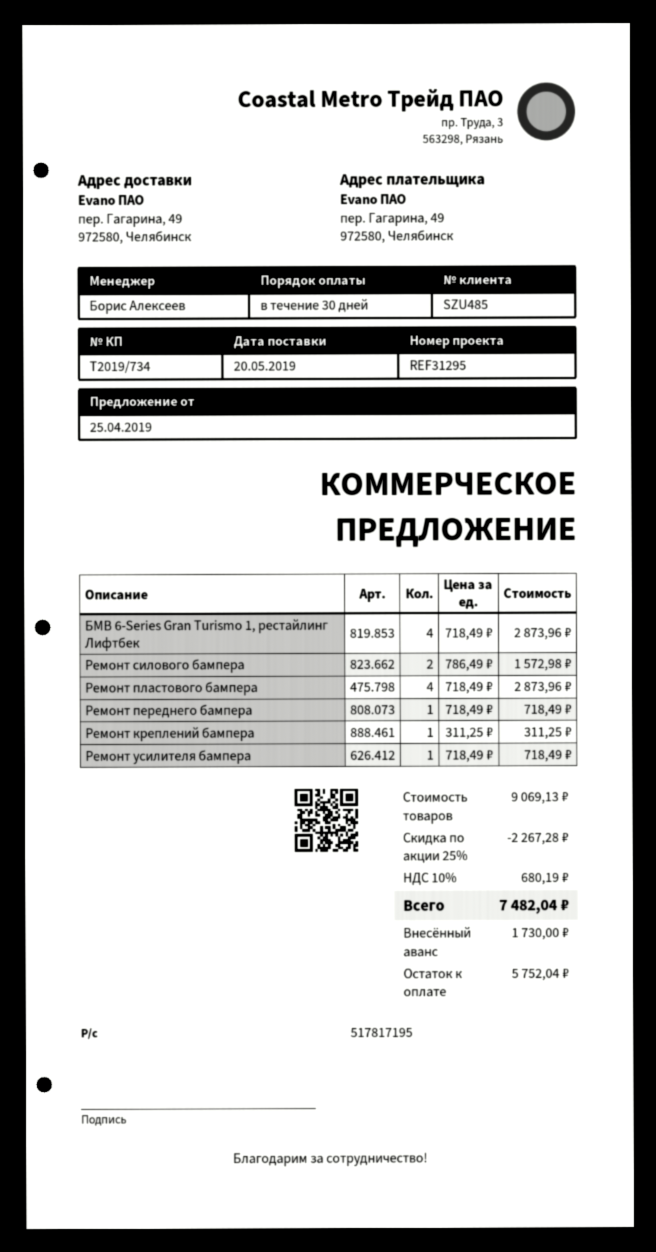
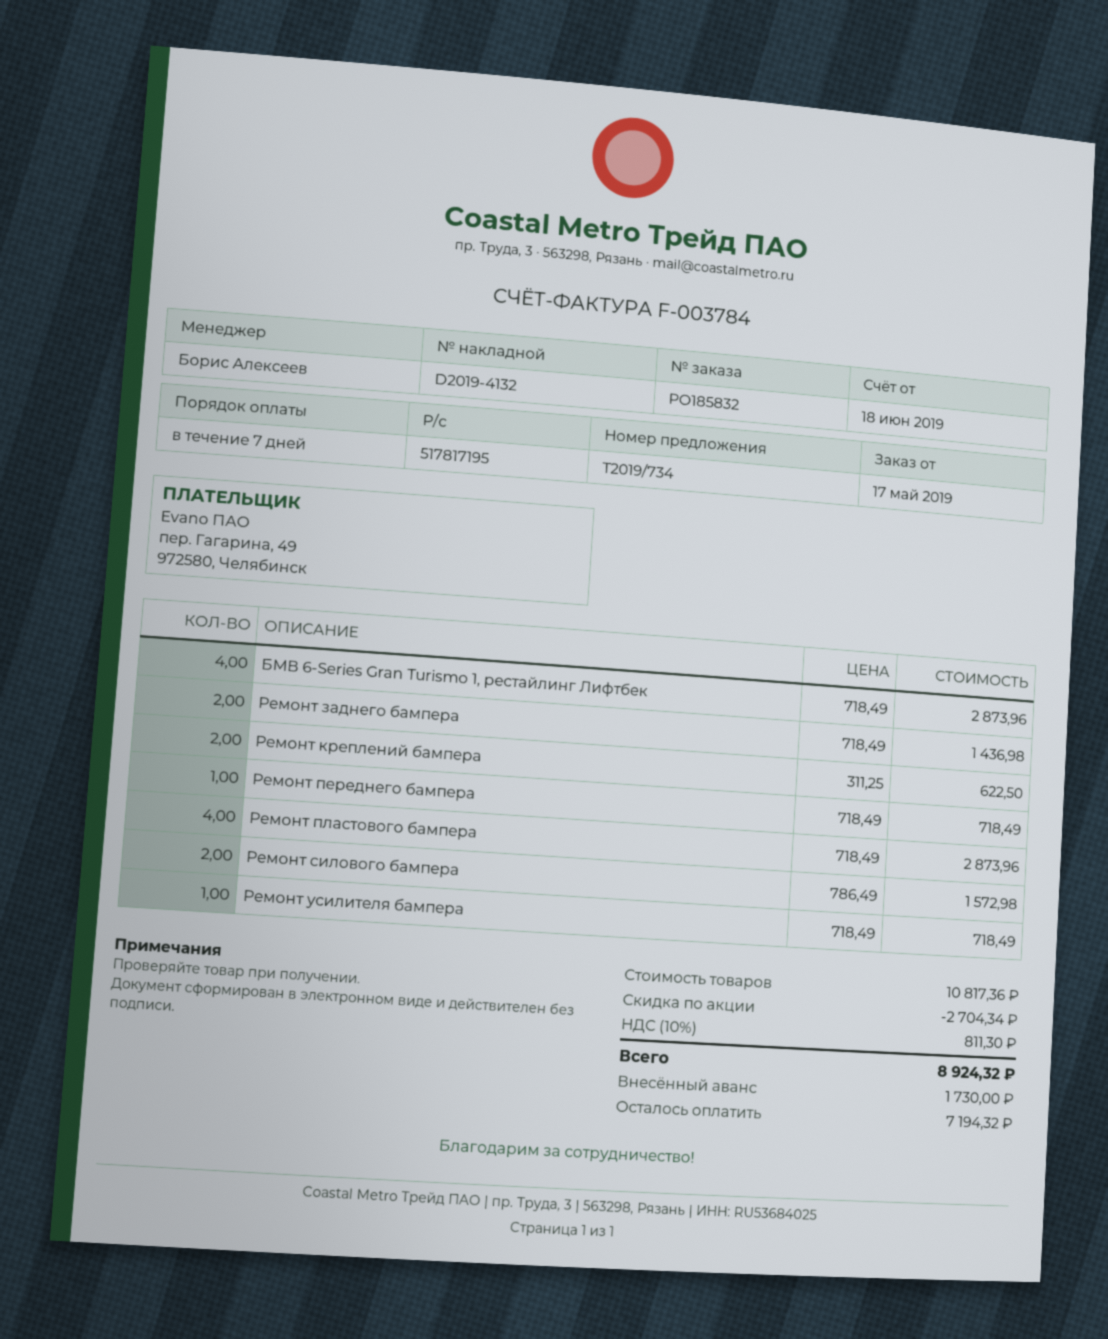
payment terms: 30 days -> 7 days
Ремонт креплений бампера: 1 x 311.25 = 311.25 -> 2 x 311.25 = 622.50
Ремонт заднего бампера: none -> 2 x 718.49 = 1436.98
subtotal: 9069.13 -> 10817.36
discount: 2267.28 -> 2704.34
tax: 10% = 680.19 -> 10% = 811.30
total: 7482.04 -> 8924.32
balance: 5752.04 -> 7194.32

